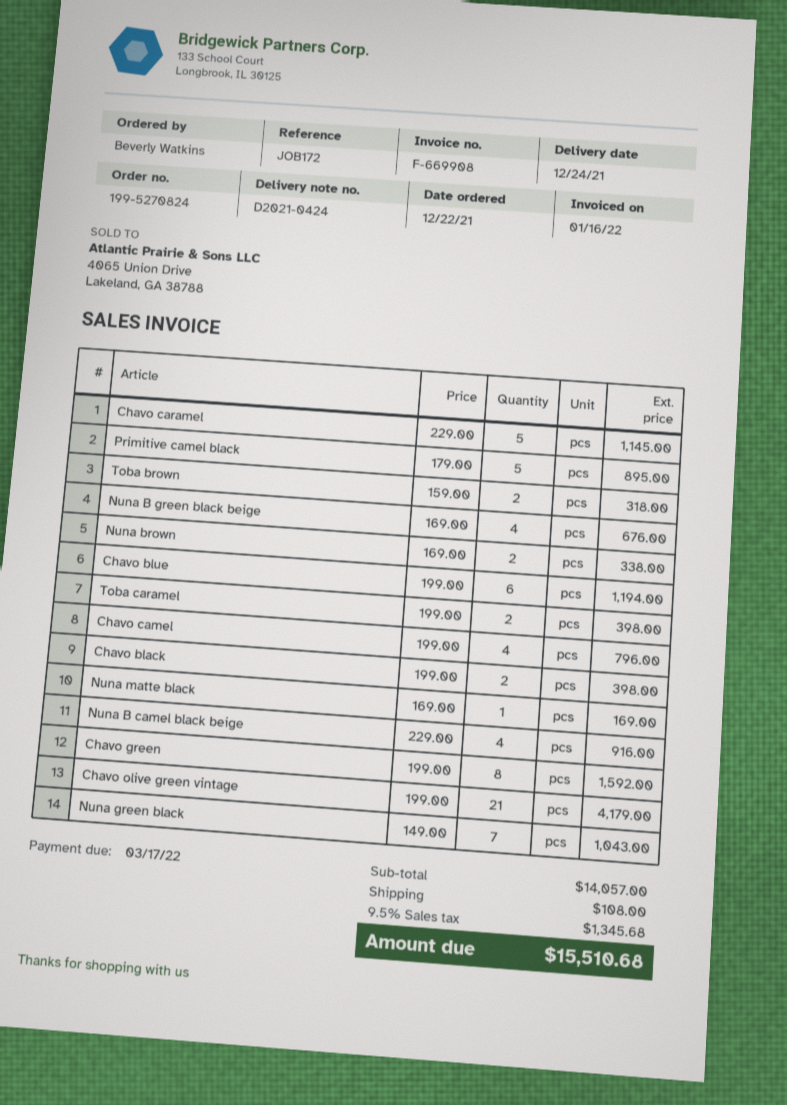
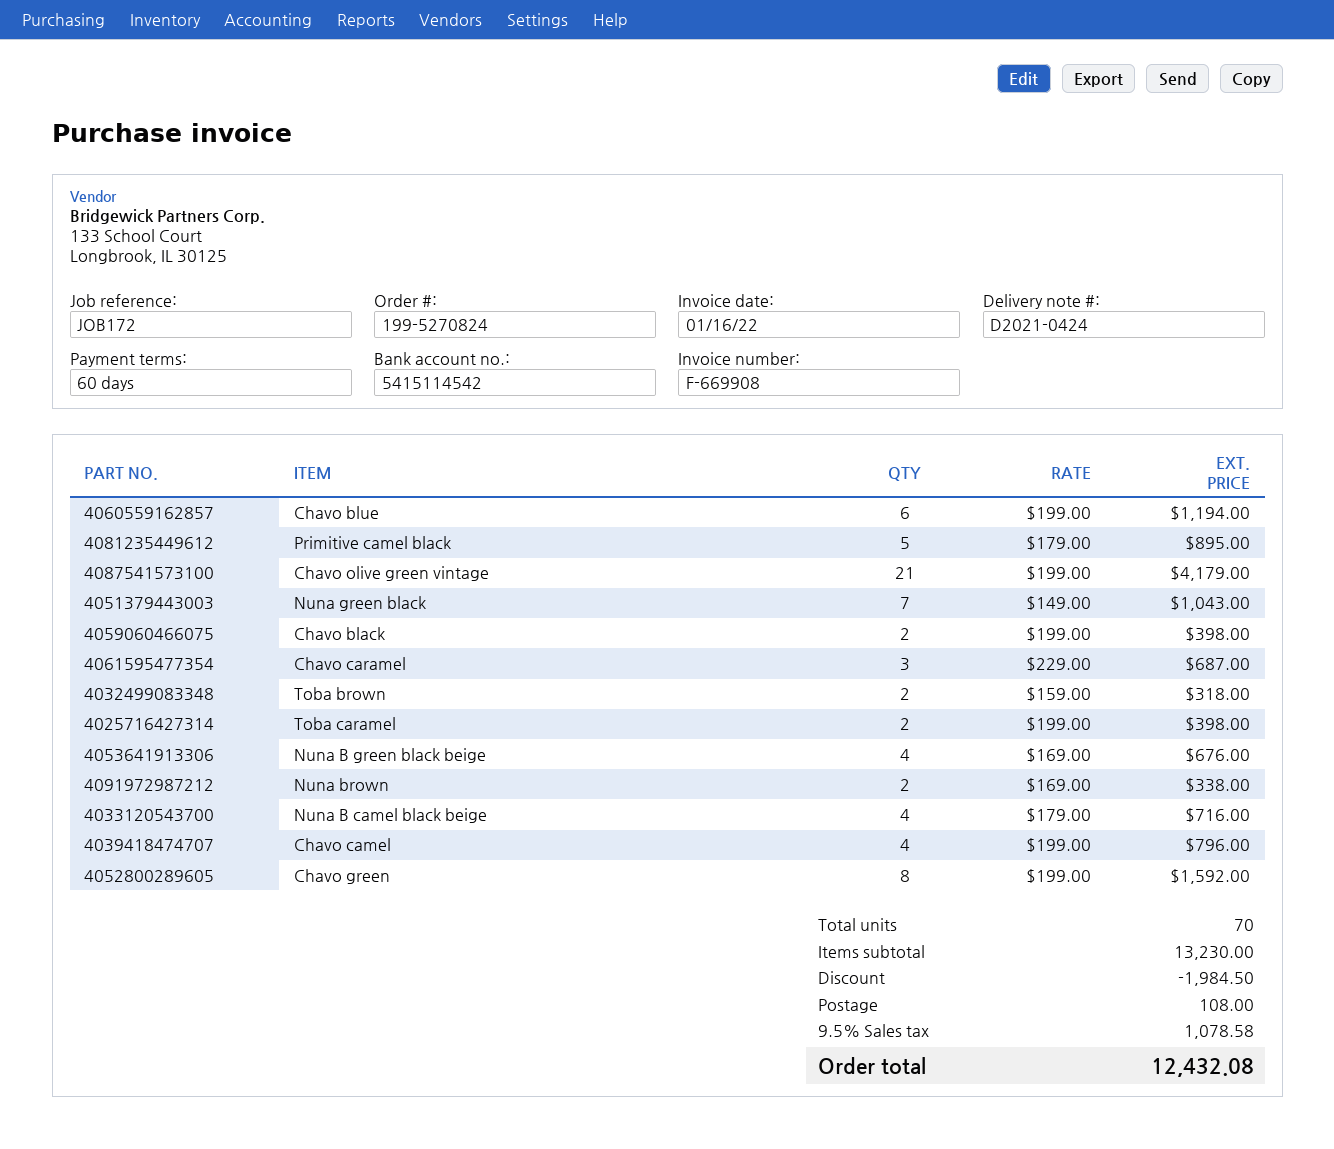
Chavo caramel: 5 x 229.00 = 1145.00 -> 3 x 229.00 = 687.00
Nuna matte black: 1 x 169.00 = 169.00 -> none
Nuna B camel black beige: 4 x 229.00 = 916.00 -> 4 x 179.00 = 716.00
subtotal: 14057.00 -> 13230.00
discount: none -> 1984.50
tax: 9.5% = 1345.68 -> 9.5% = 1078.58
total: 15510.68 -> 12432.08

